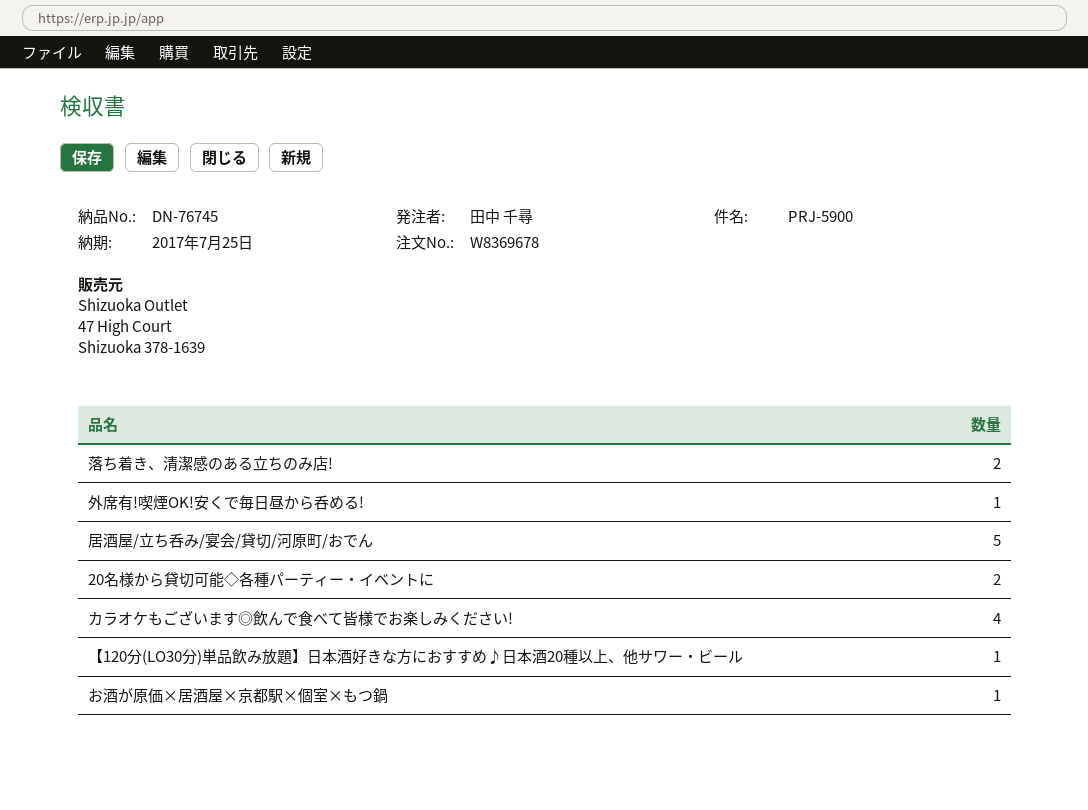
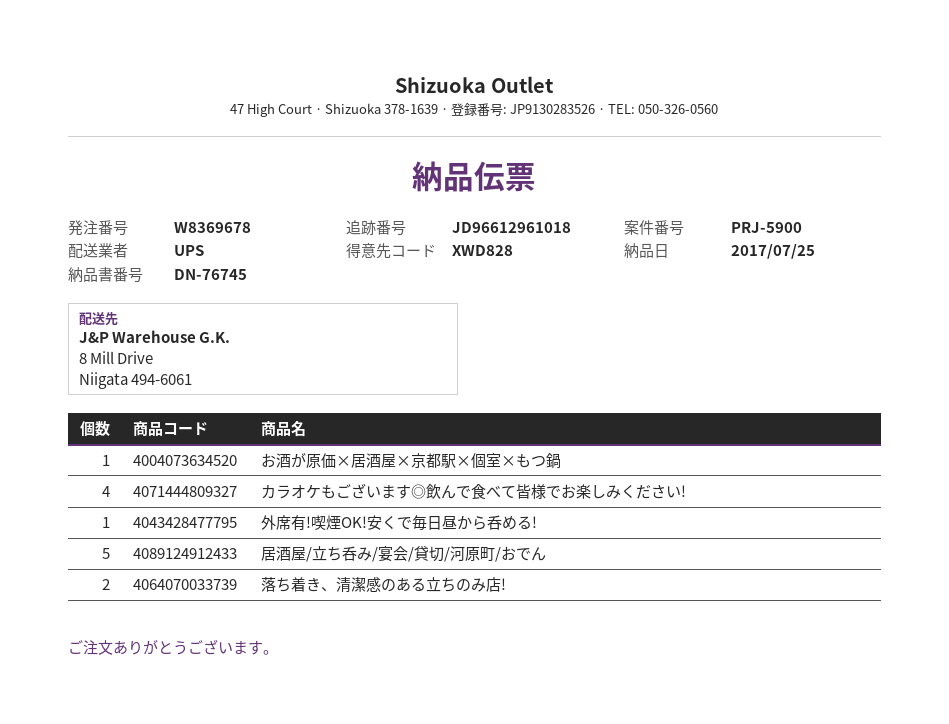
20名様から貸切可能◇各種パーティー・イベントに: 2 -> none
【120分(LO30分)単品飲み放題】日本酒好きな方におすすめ♪日本酒20種以上、他サワー・ビール: 1 -> none

